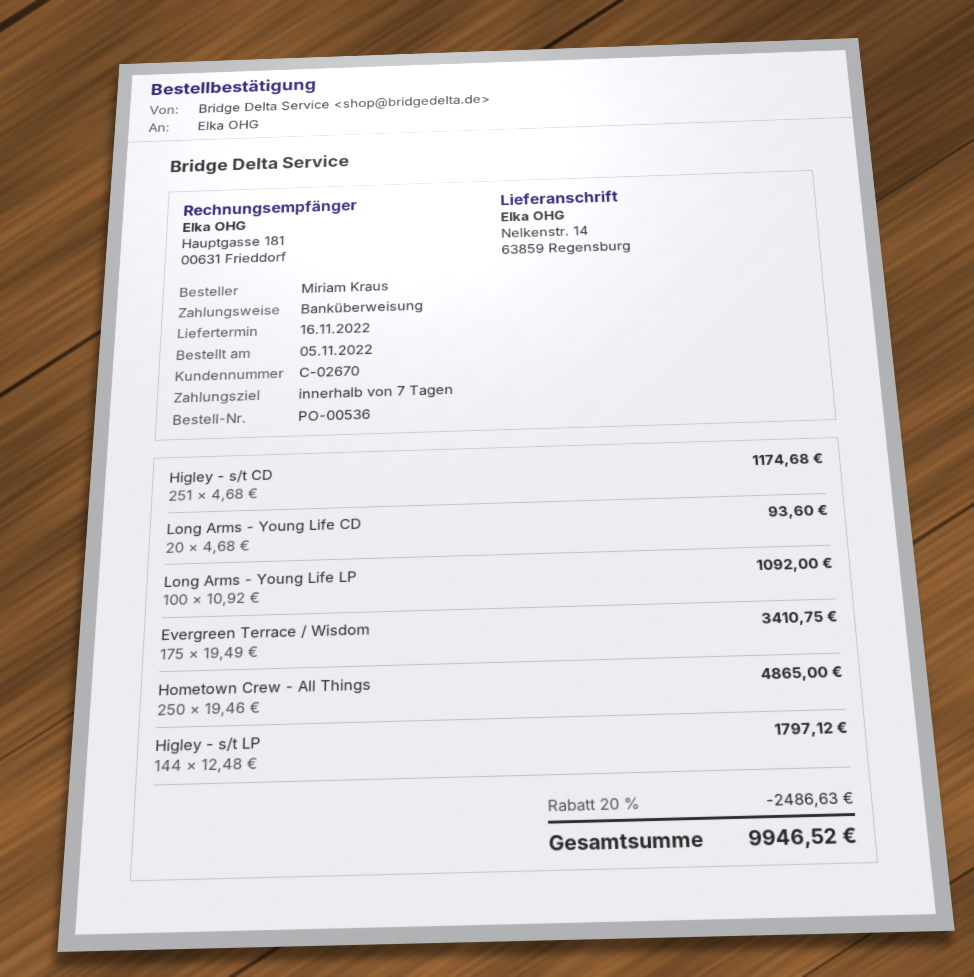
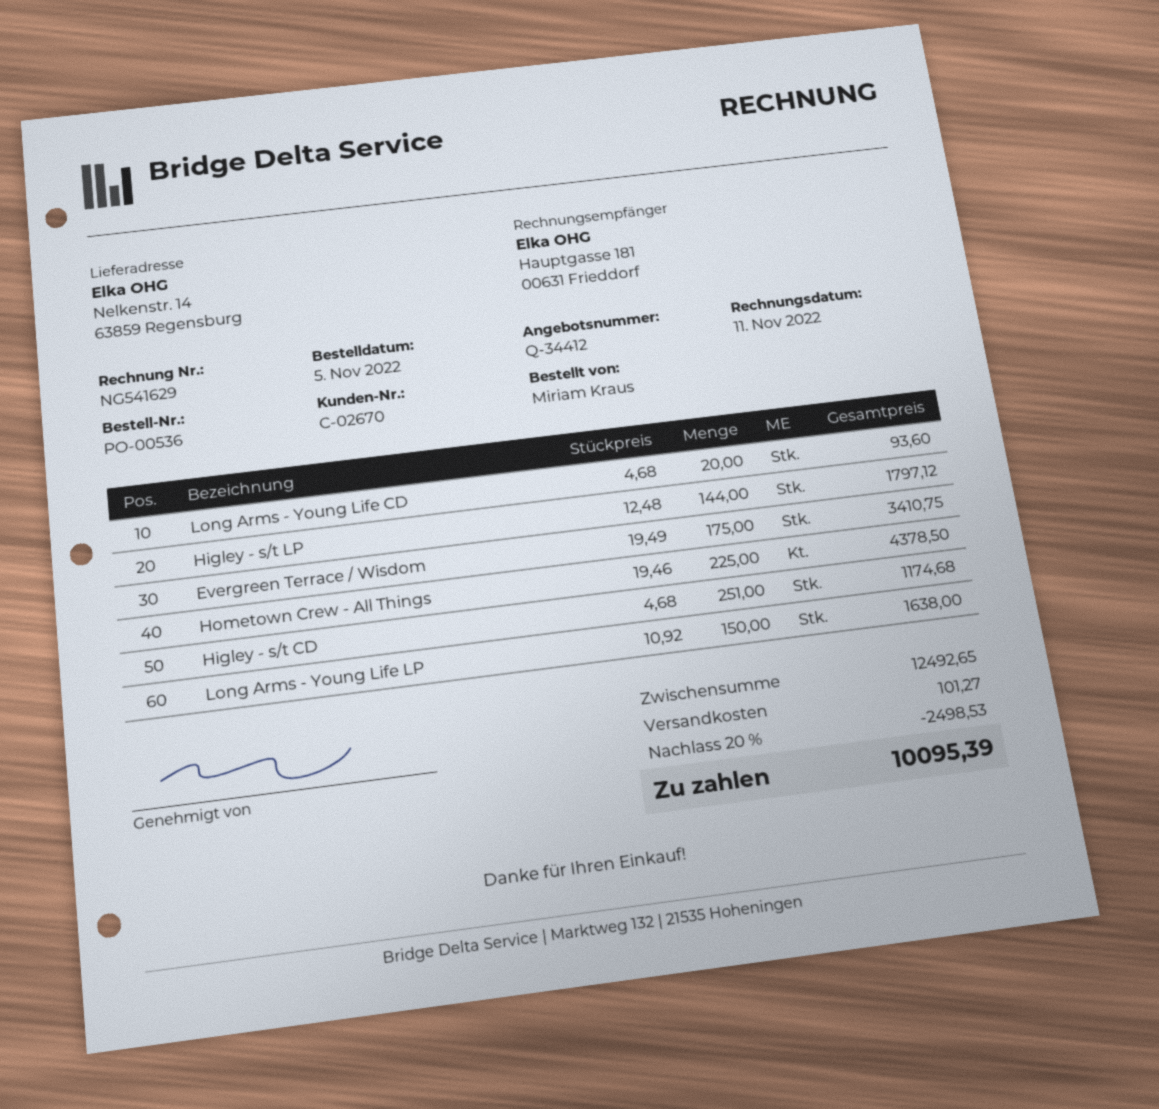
Long Arms - Young Life LP: 100 x 10.92 = 1092.00 -> 150 x 10.92 = 1638.00
Hometown Crew - All Things: 250 x 19.46 = 4865.00 -> 225 x 19.46 = 4378.50
discount: 20% = 2486.63 -> 20% = 2498.53
shipping: none -> 101.27
total: 9946.52 -> 10095.39

